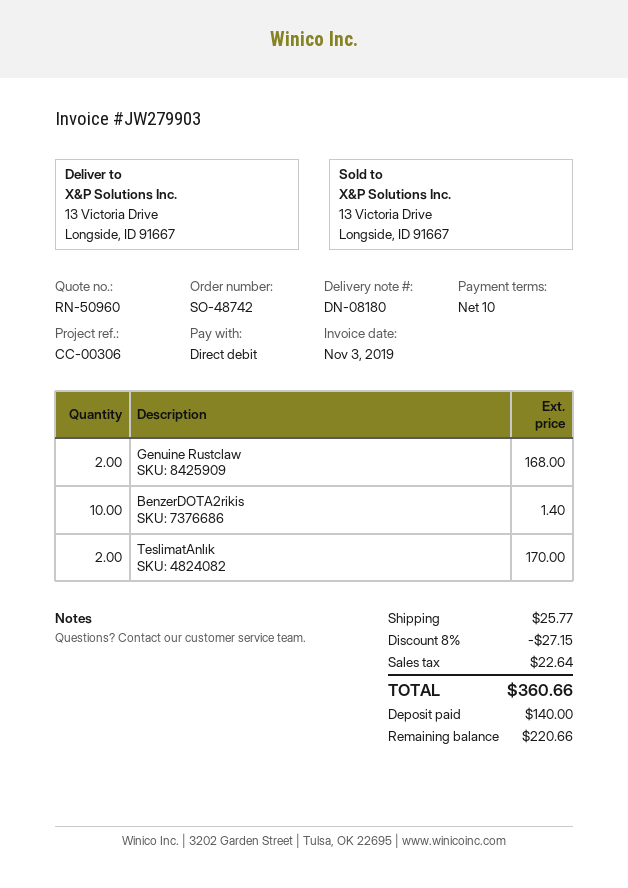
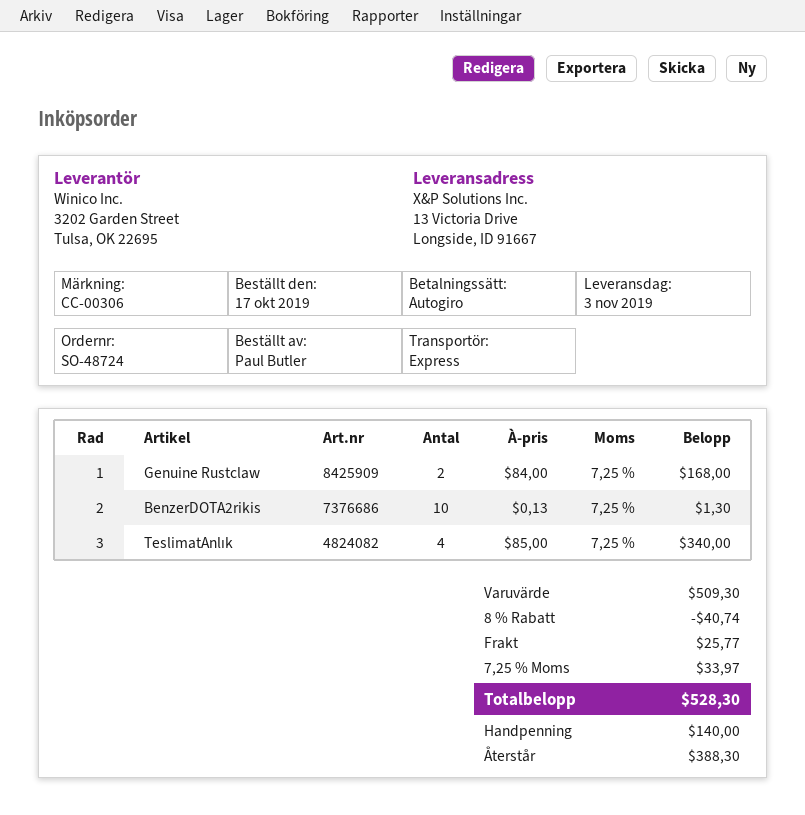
order number: SO-48742 -> SO-48724
BenzerDOTA2rikis: 10 for 1.40 -> 10 for 1.30
TeslimatAnlık: 2 for 170.00 -> 4 for 340.00
discount: 8% = 27.15 -> 8% = 40.74
tax: 22.64 -> 33.97
total: 360.66 -> 528.30
balance: 220.66 -> 388.30

